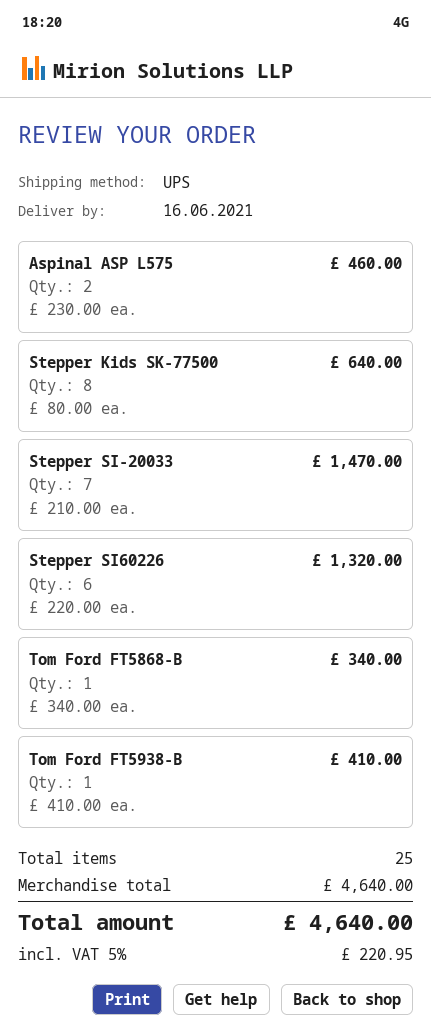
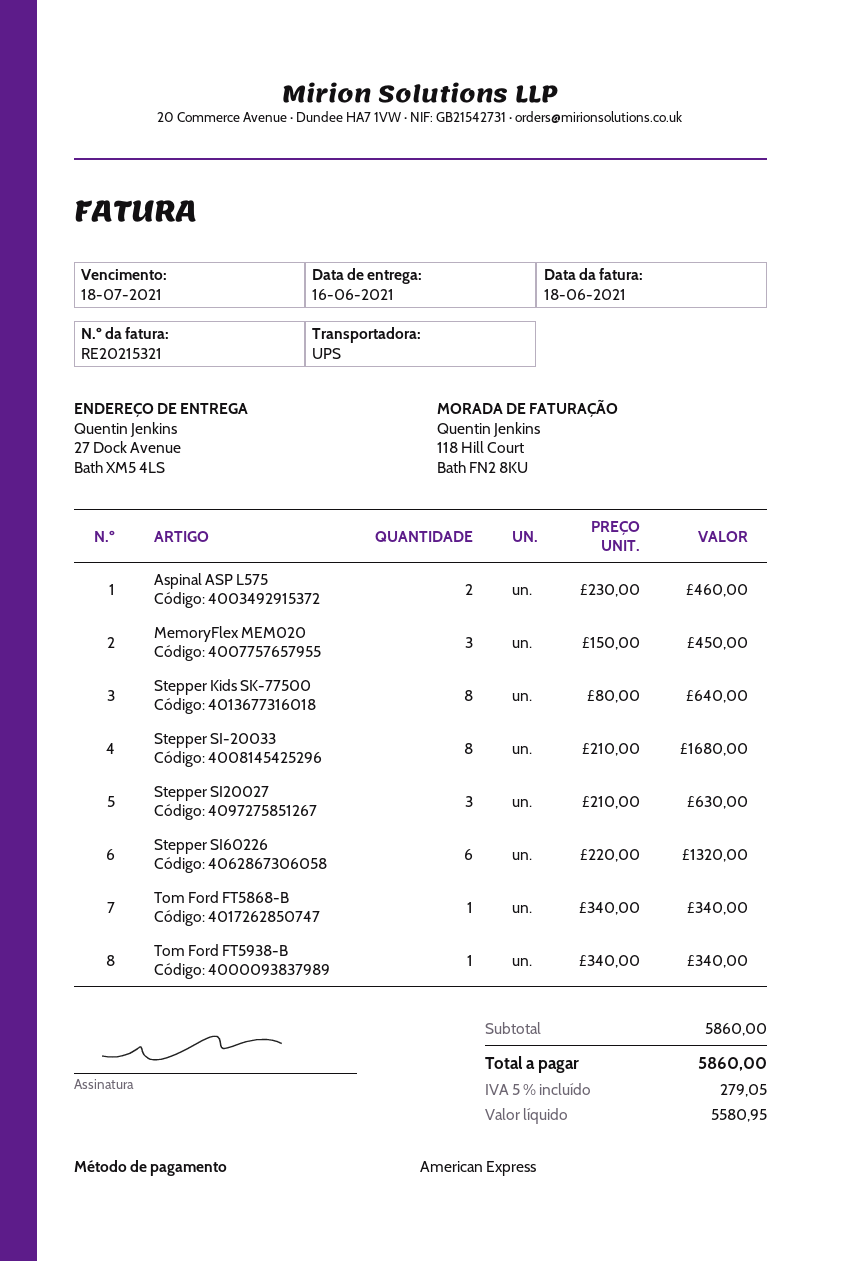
Stepper SI-20033: 7 x 210.00 = 1470.00 -> 8 x 210.00 = 1680.00
Tom Ford FT5938-B: 1 x 410.00 = 410.00 -> 1 x 340.00 = 340.00
MemoryFlex MEM020: none -> 3 x 150.00 = 450.00
Stepper SI20027: none -> 3 x 210.00 = 630.00
subtotal: 4640.00 -> 5860.00
tax: 5% = 220.95 -> 5% = 279.05
total: 4640.00 -> 5860.00

